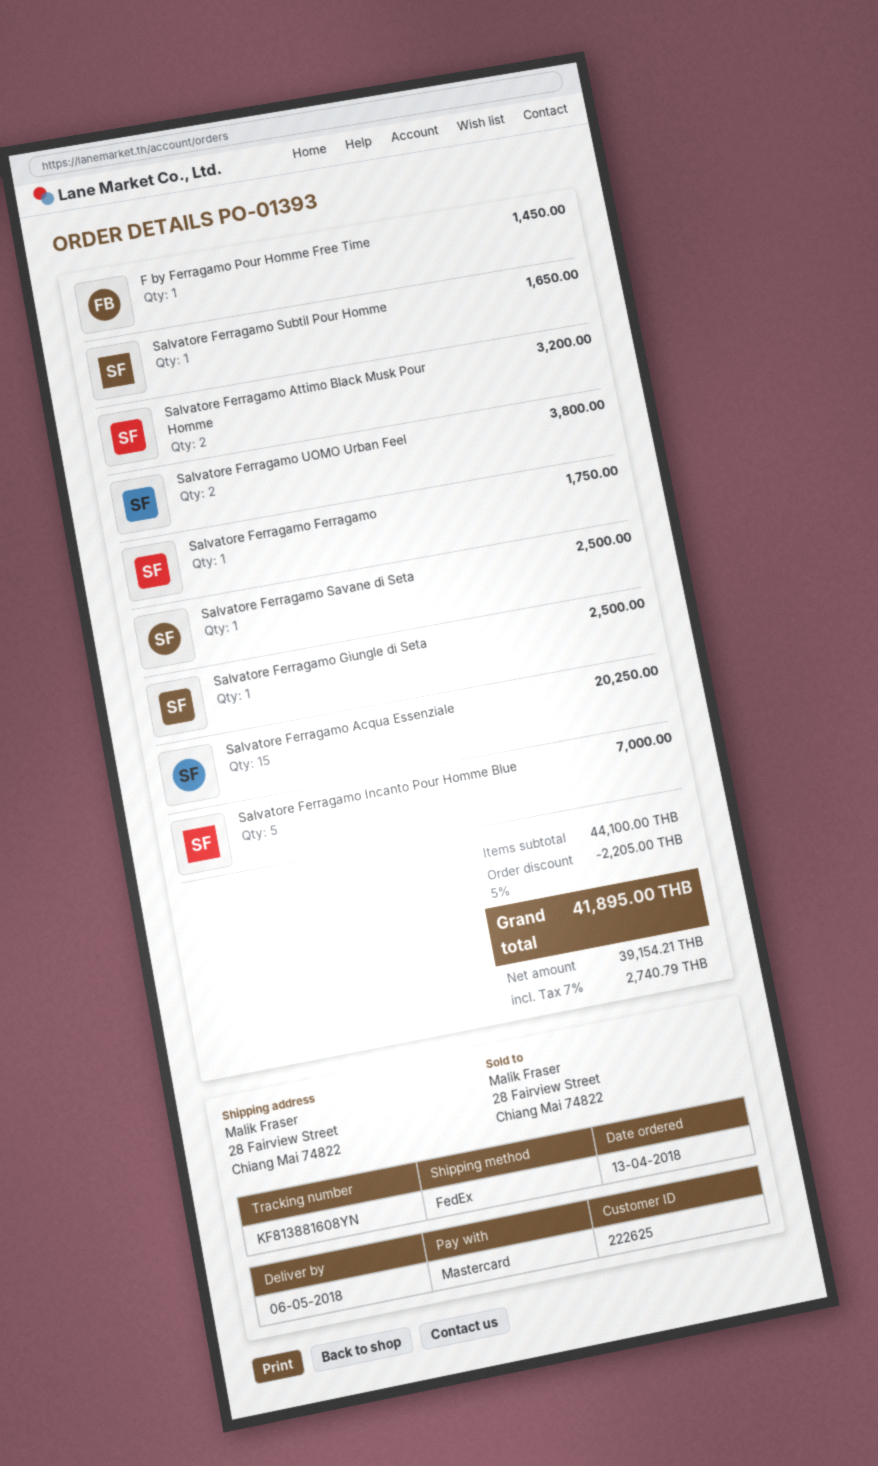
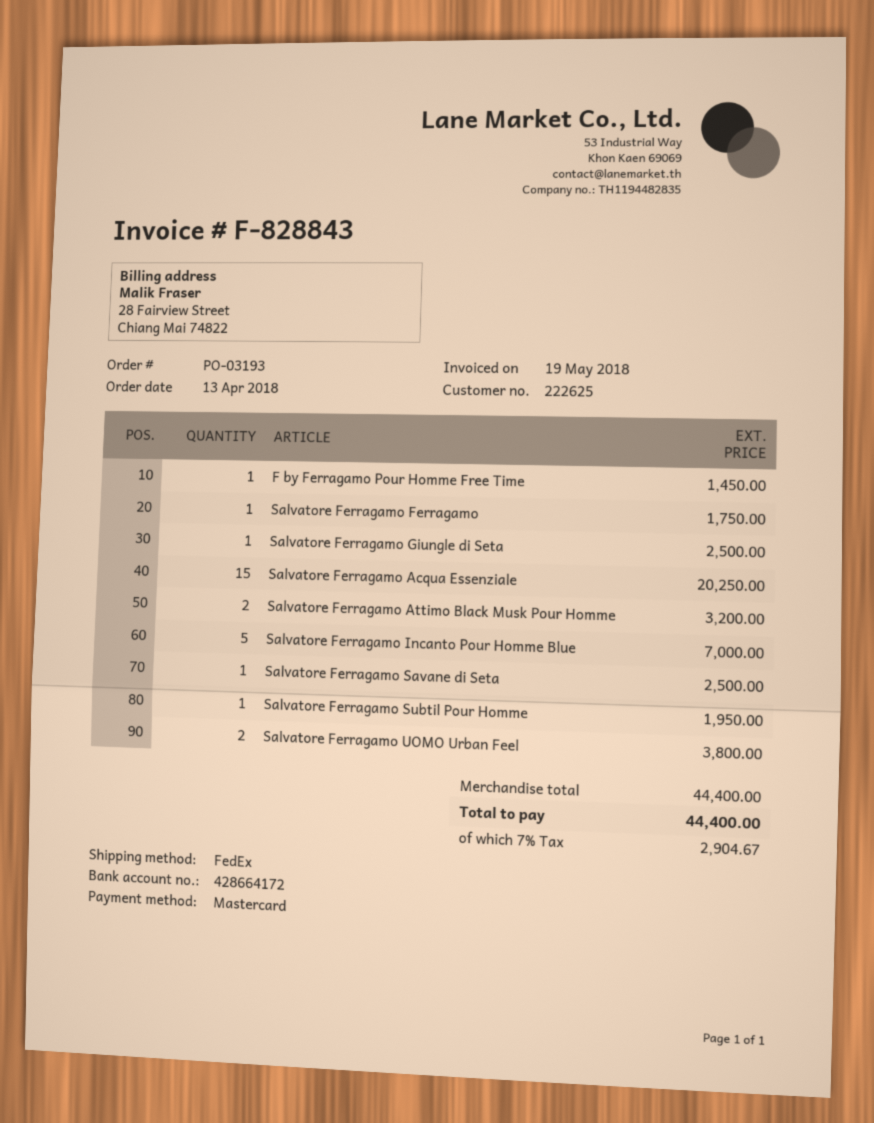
order number: PO-01393 -> PO-03193
Salvatore Ferragamo Subtil Pour Homme: 1 for 1650.00 -> 1 for 1950.00
subtotal: 44100.00 -> 44400.00
discount: 5% = 2205.00 -> none
tax: 7% = 2740.79 -> 7% = 2904.67
total: 41895.00 -> 44400.00

